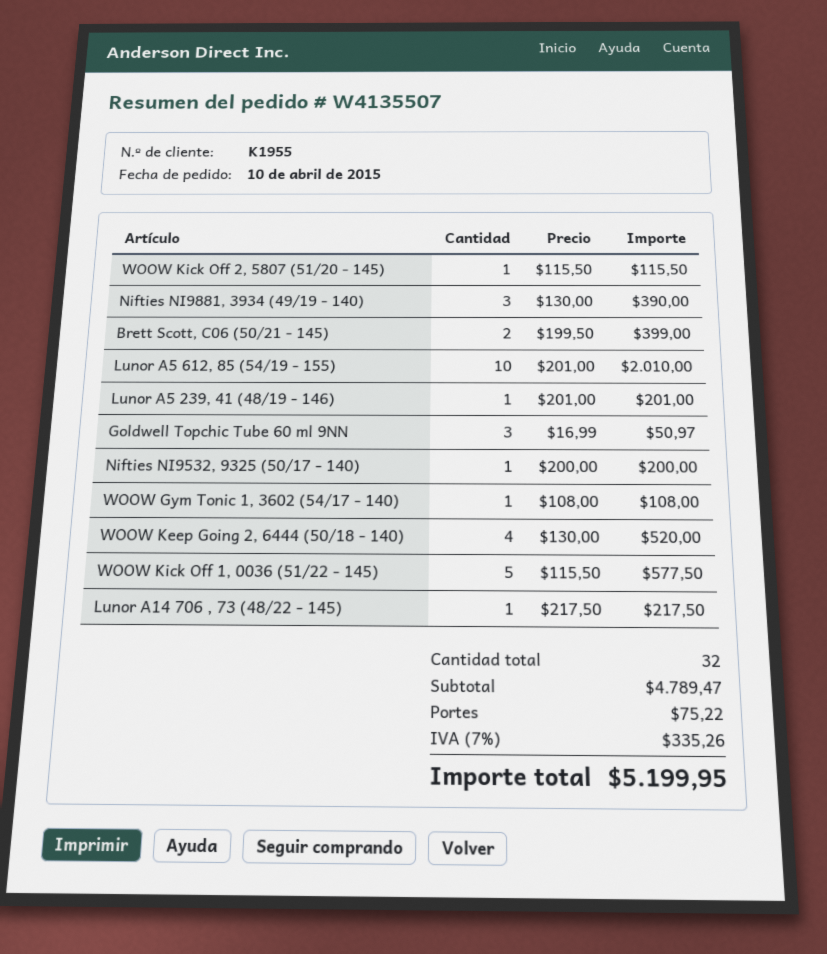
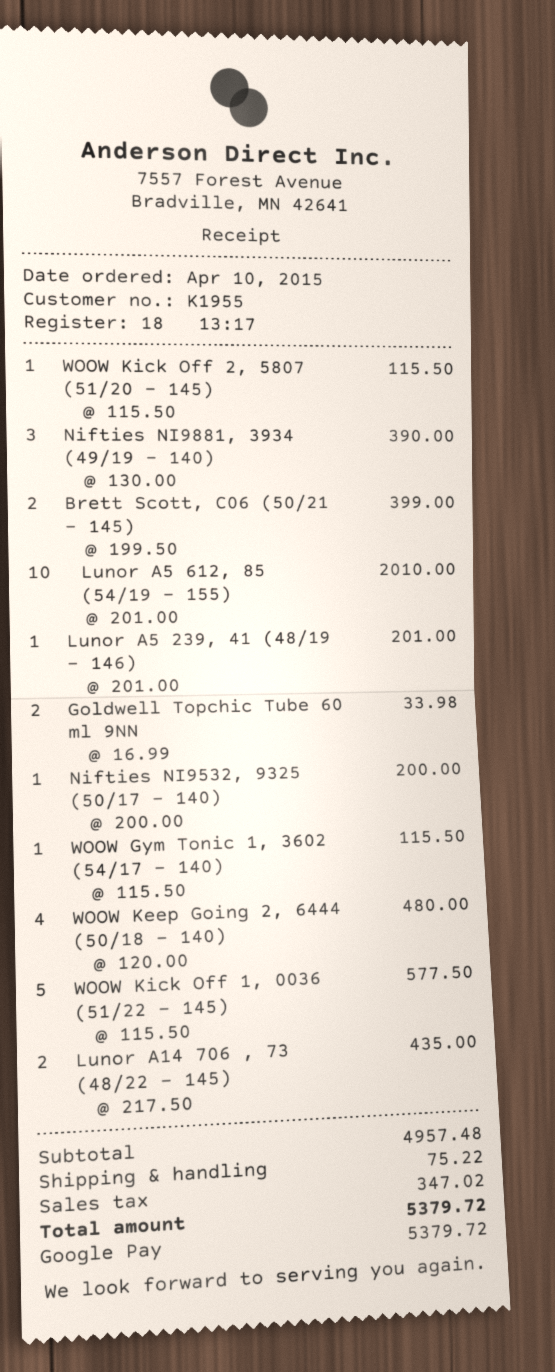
Goldwell Topchic Tube 60 ml 9NN: 3 x 16.99 = 50.97 -> 2 x 16.99 = 33.98
WOOW Gym Tonic 1, 3602 (54/17 - 140): 1 x 108.00 = 108.00 -> 1 x 115.50 = 115.50
WOOW Keep Going 2, 6444 (50/18 - 140): 4 x 130.00 = 520.00 -> 4 x 120.00 = 480.00
Lunor A14 706 , 73 (48/22 - 145): 1 x 217.50 = 217.50 -> 2 x 217.50 = 435.00
subtotal: 4789.47 -> 4957.48
tax: 335.26 -> 347.02
total: 5199.95 -> 5379.72

